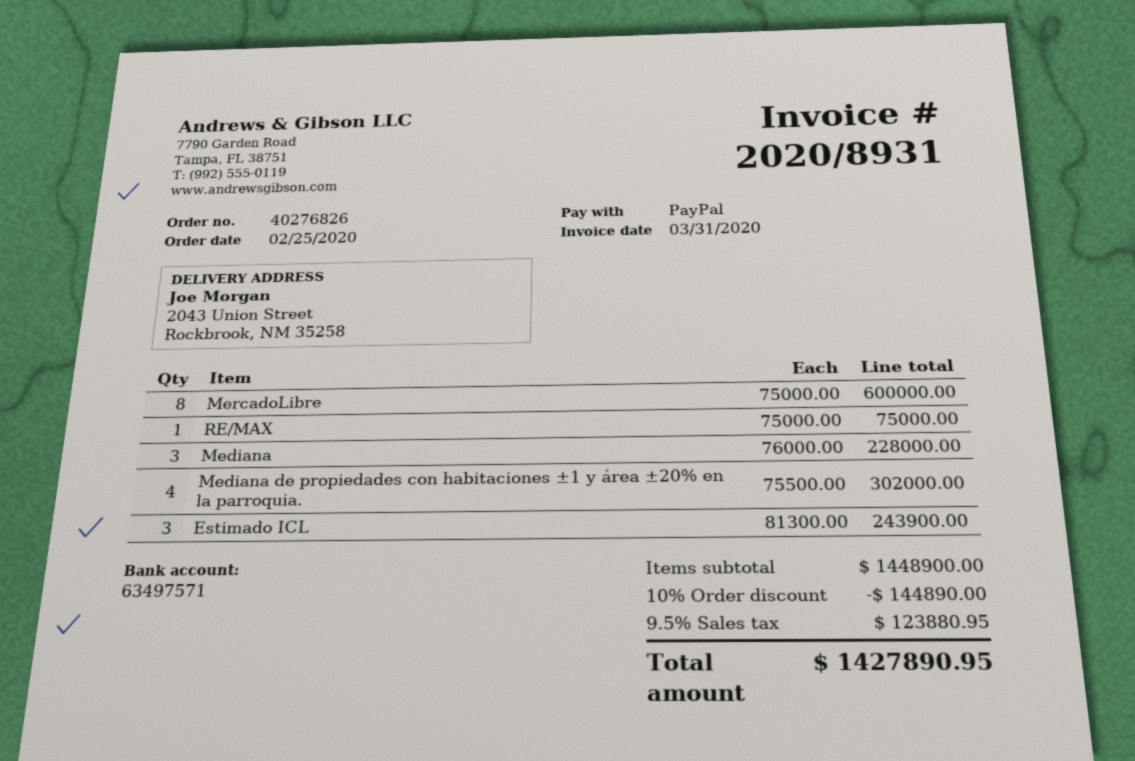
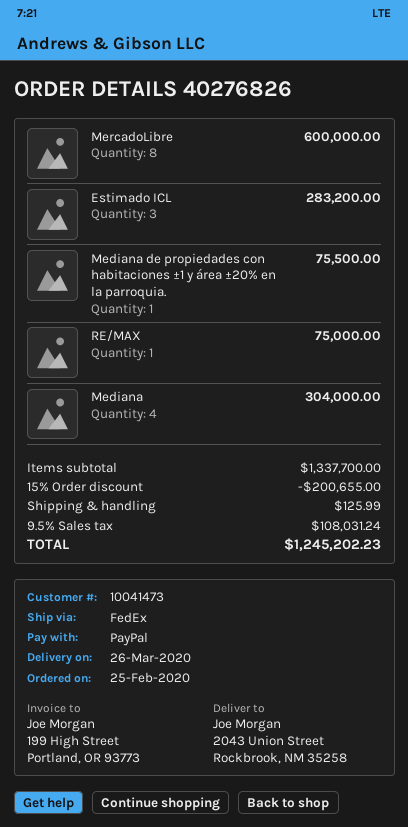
Mediana: 3 for 228000.00 -> 4 for 304000.00
Mediana de propiedades con habitaciones ±1 y área ±20% en la parroquia.: 4 for 302000.00 -> 1 for 75500.00
Estimado ICL: 3 for 243900.00 -> 3 for 283200.00
subtotal: 1448900.00 -> 1337700.00
discount: 10% = 144890.00 -> 15% = 200655.00
shipping: none -> 125.99
tax: 9.5% = 123880.95 -> 9.5% = 108031.24
total: 1427890.95 -> 1245202.23

